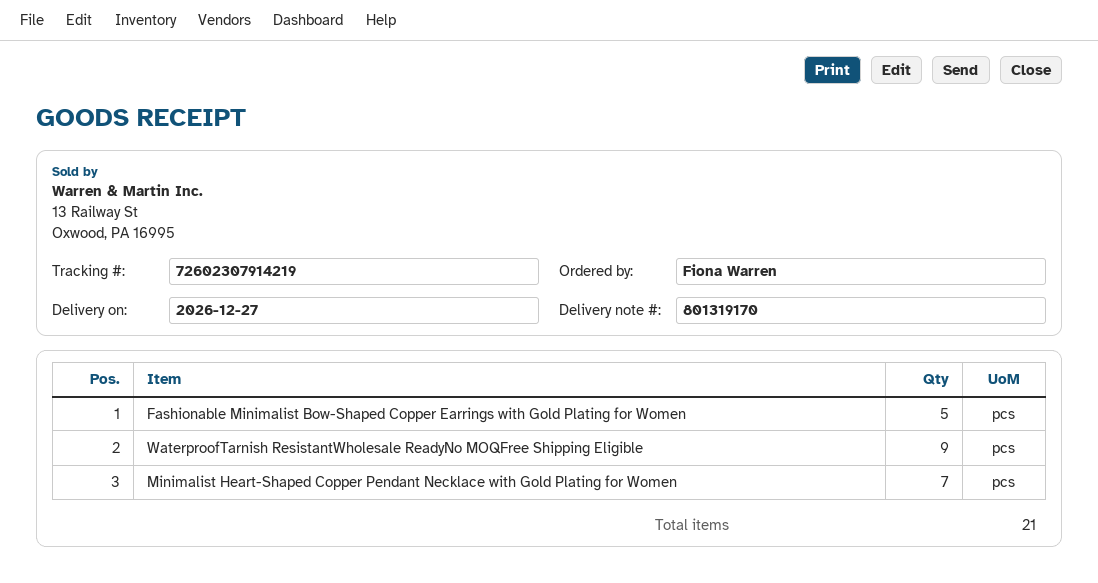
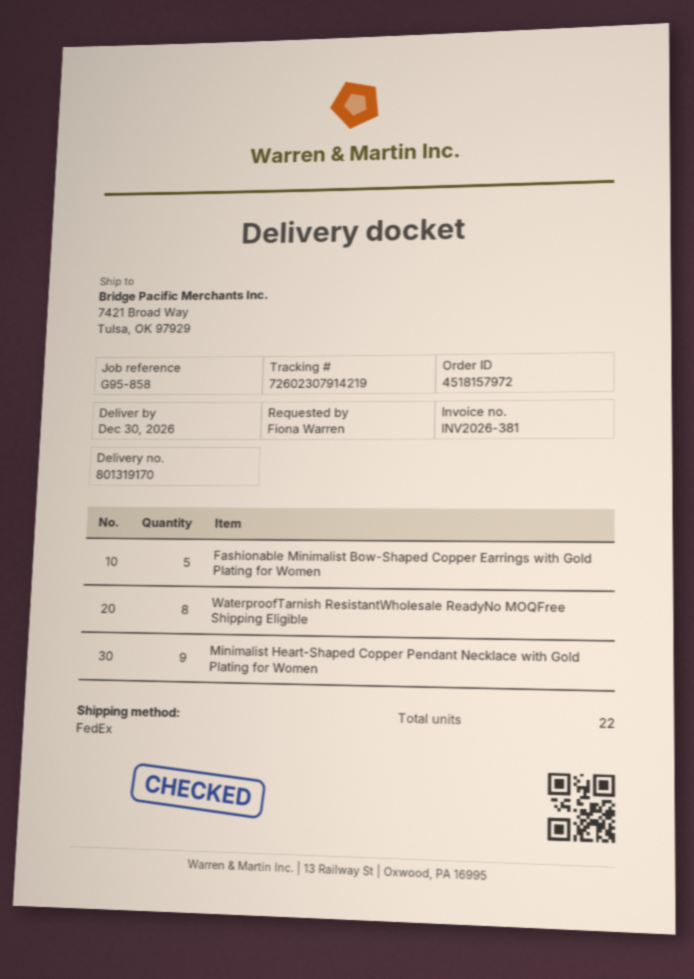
delivery date: 2026-12-27 -> 2026-12-30
WaterproofTarnish ResistantWholesale ReadyNo MOQFree Shipping Eligible: 9 -> 8
Minimalist Heart-Shaped Copper Pendant Necklace with Gold Plating for Women: 7 -> 9
total quantity: 21 -> 22

